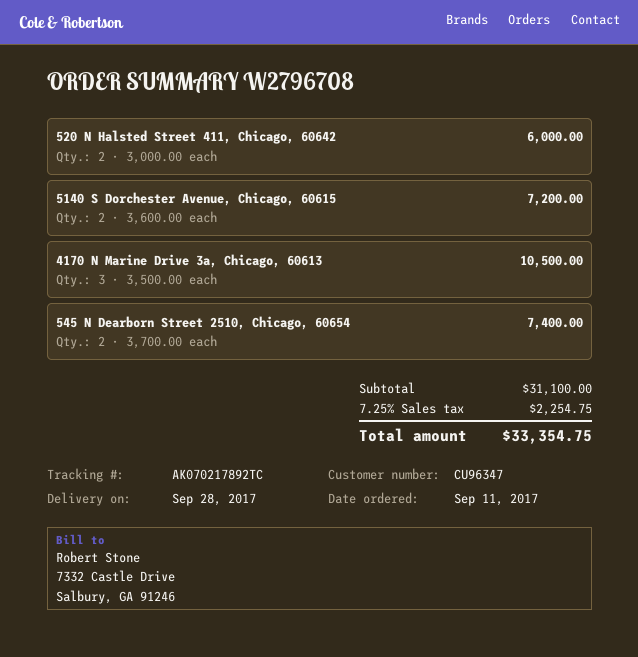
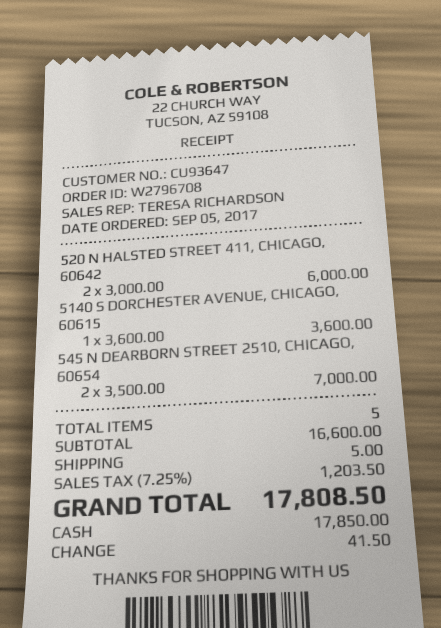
order date: 2017-09-11 -> 2017-09-05
customer number: CU96347 -> CU93647
5140 S Dorchester Avenue, Chicago, 60615: 2 x 3600.00 = 7200.00 -> 1 x 3600.00 = 3600.00
4170 N Marine Drive 3a, Chicago, 60613: 3 x 3500.00 = 10500.00 -> none
545 N Dearborn Street 2510, Chicago, 60654: 2 x 3700.00 = 7400.00 -> 2 x 3500.00 = 7000.00
subtotal: 31100.00 -> 16600.00
shipping: none -> 5.00
tax: 7.25% = 2254.75 -> 7.25% = 1203.50
total: 33354.75 -> 17808.50

